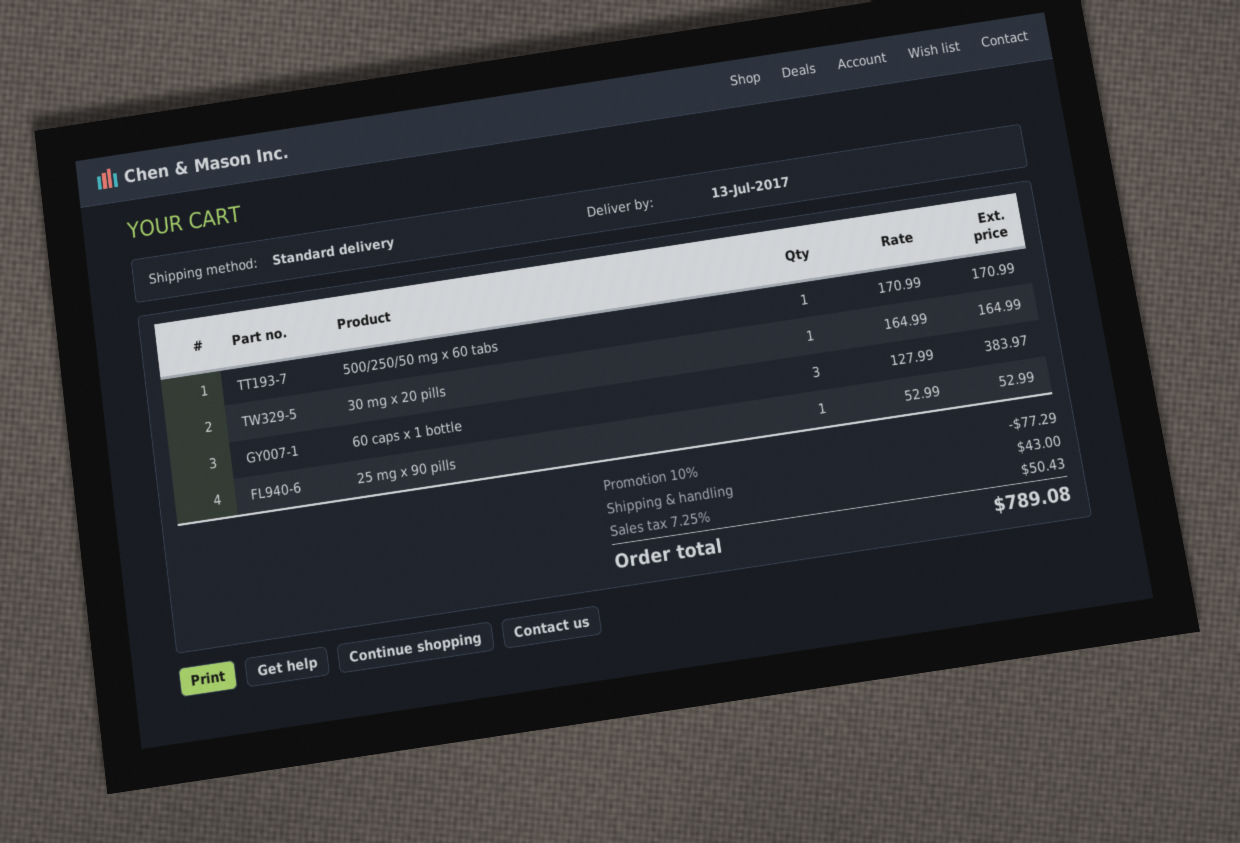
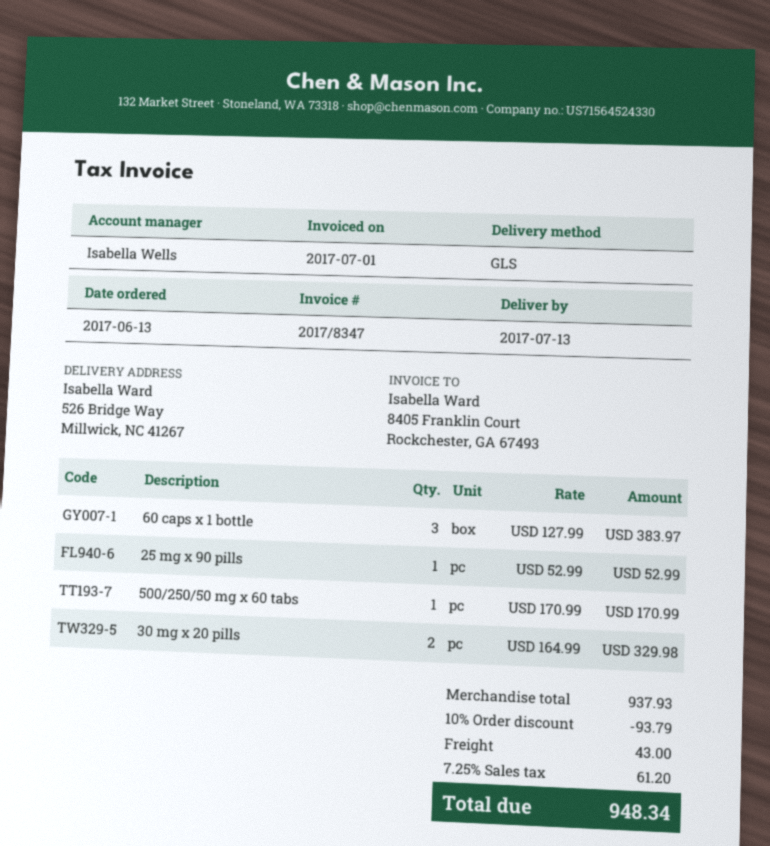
shipping method: standard -> GLS
30 mg x 20 pills: 1 x 164.99 = 164.99 -> 2 x 164.99 = 329.98
discount: 10% = 77.29 -> 10% = 93.79
tax: 7.25% = 50.43 -> 7.25% = 61.20
total: 789.08 -> 948.34

